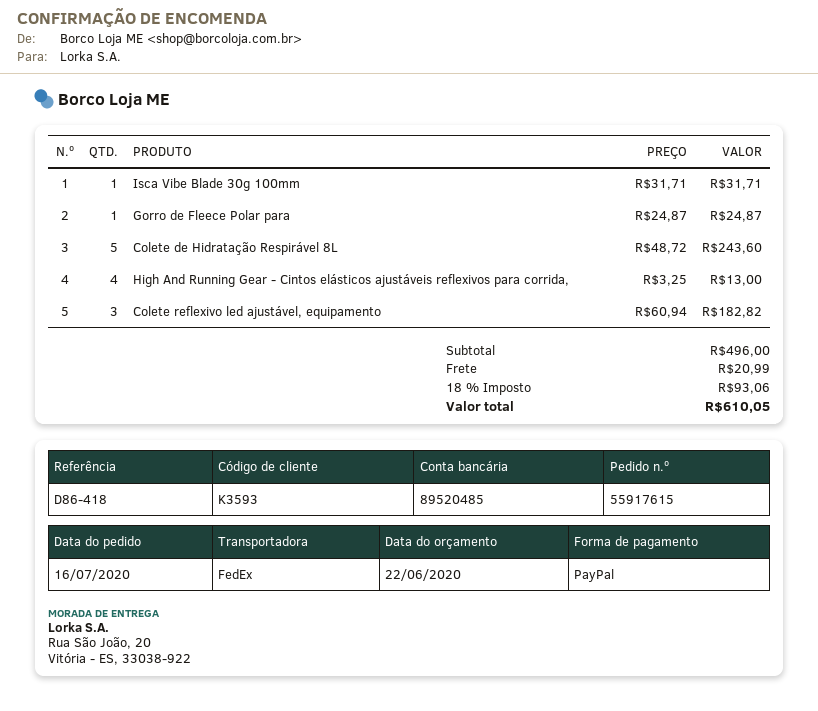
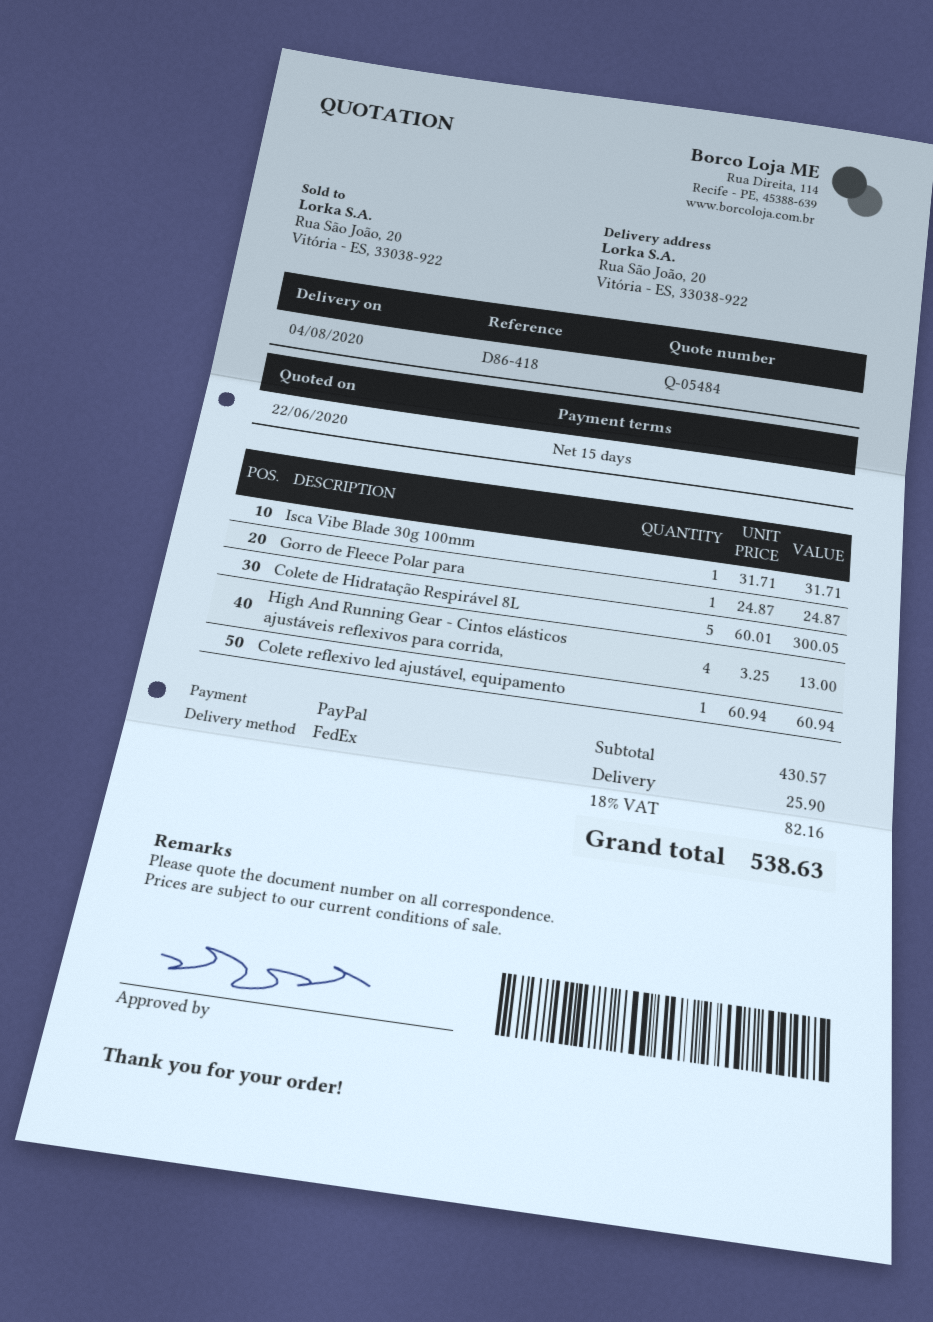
Colete de Hidratação Respirável 8L: 5 x 48.72 = 243.60 -> 5 x 60.01 = 300.05
Colete reflexivo led ajustável, equipamento: 3 x 60.94 = 182.82 -> 1 x 60.94 = 60.94
subtotal: 496.00 -> 430.57
shipping: 20.99 -> 25.90
tax: 18% = 93.06 -> 18% = 82.16
total: 610.05 -> 538.63

